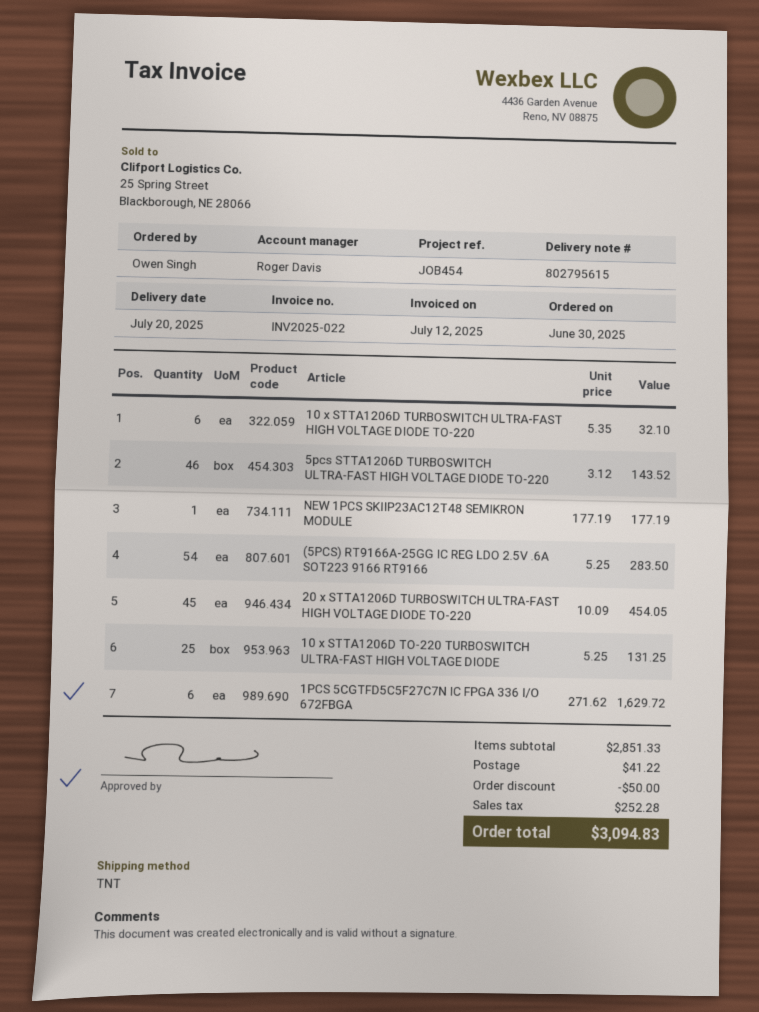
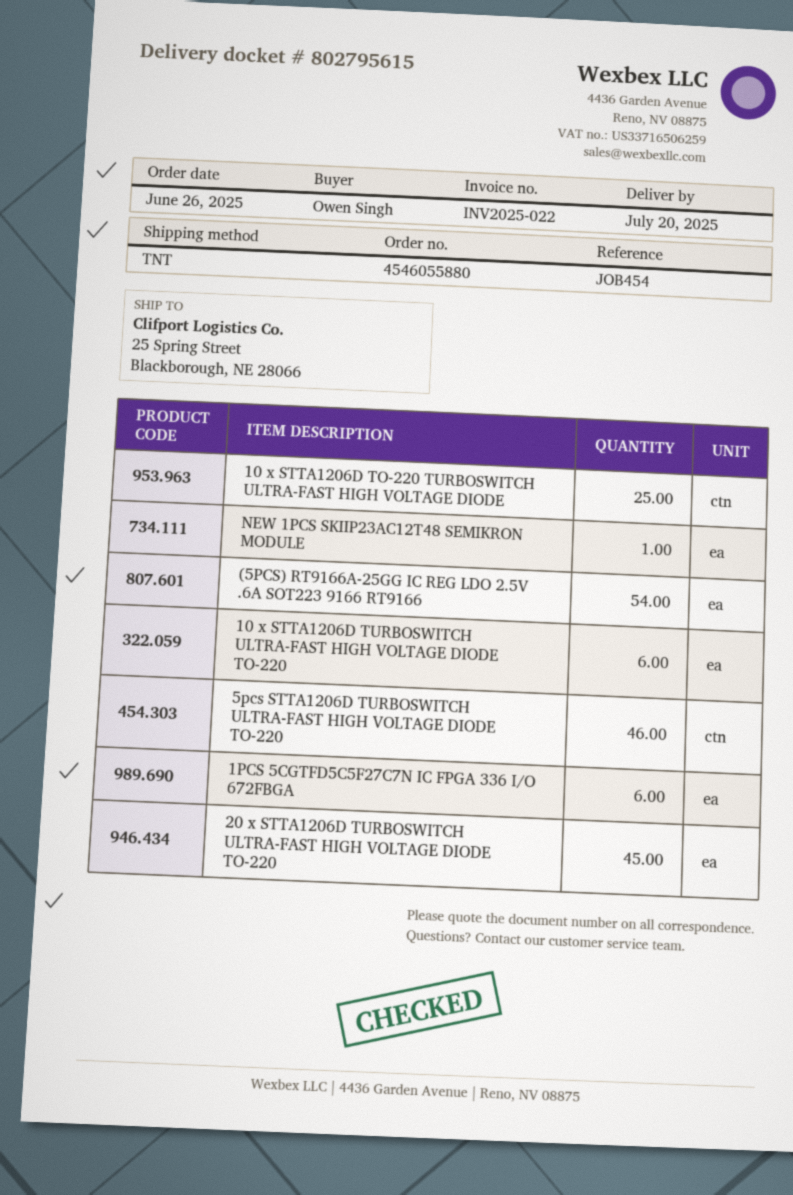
order date: 2025-06-30 -> 2025-06-26

